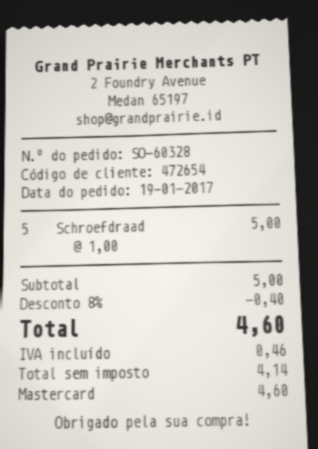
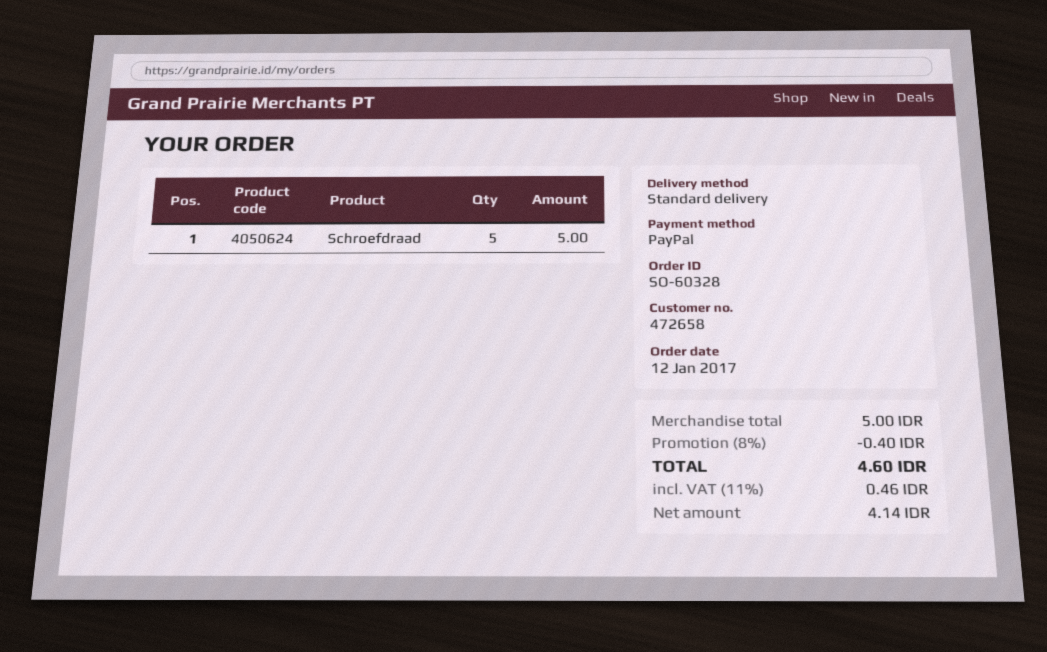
order date: 2017-01-19 -> 2017-01-12
customer number: 472654 -> 472658
payment method: Mastercard -> PayPal

